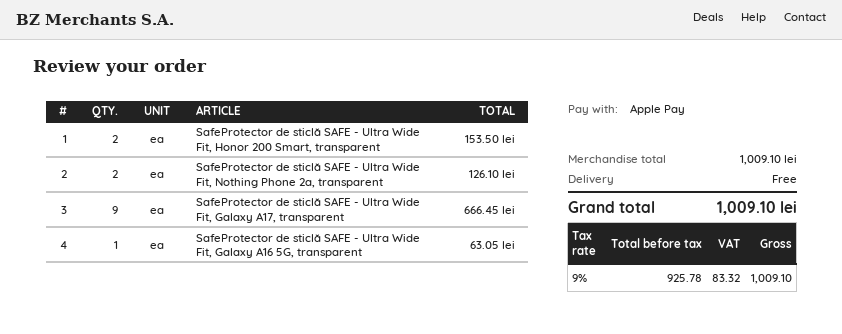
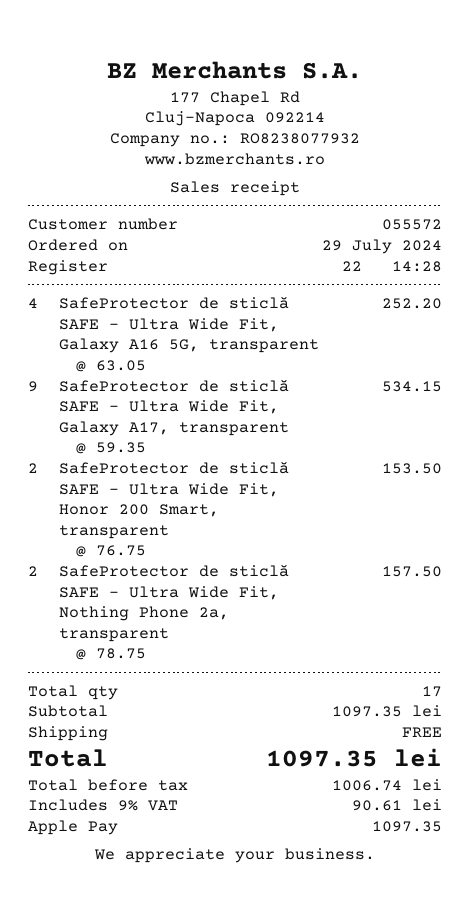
SafeProtector de sticlă SAFE - Ultra Wide Fit, Nothing Phone 2a, transparent: 2 for 126.10 -> 2 for 157.50
SafeProtector de sticlă SAFE - Ultra Wide Fit, Galaxy A17, transparent: 9 for 666.45 -> 9 for 534.15
SafeProtector de sticlă SAFE - Ultra Wide Fit, Galaxy A16 5G, transparent: 1 for 63.05 -> 4 for 252.20
subtotal: 1009.10 -> 1097.35
net: 925.78 -> 1006.74
tax: 9% = 83.32 -> 9% = 90.61
total: 1009.10 -> 1097.35

